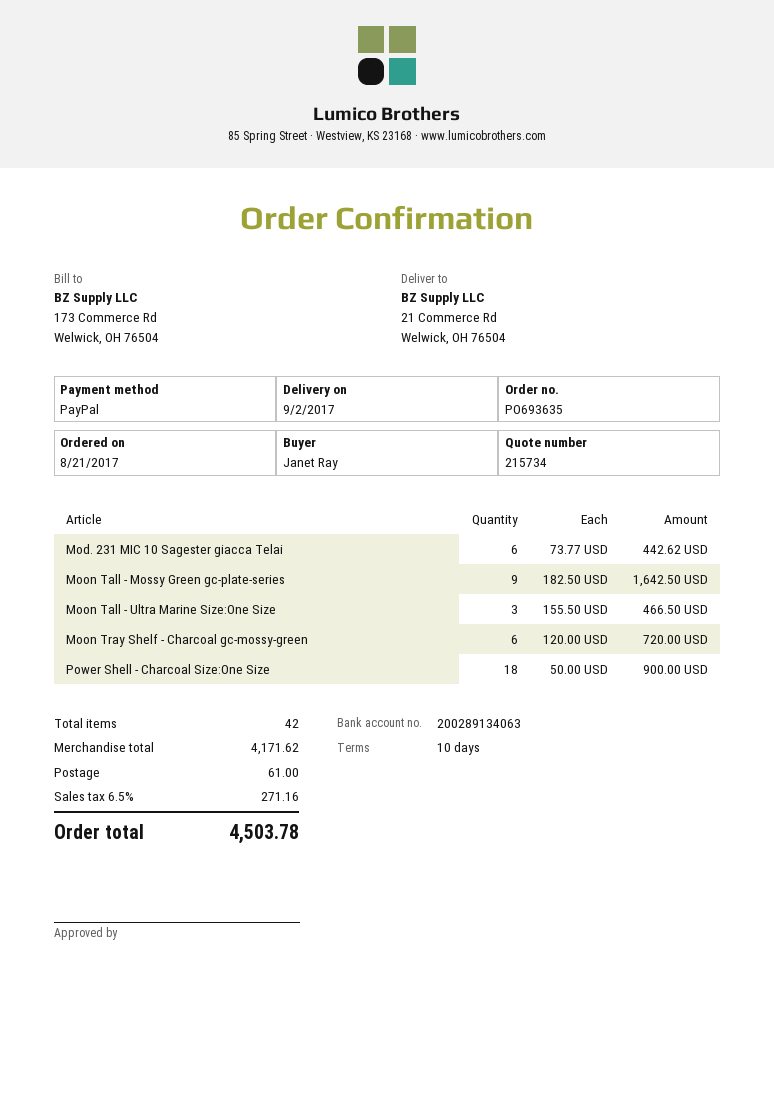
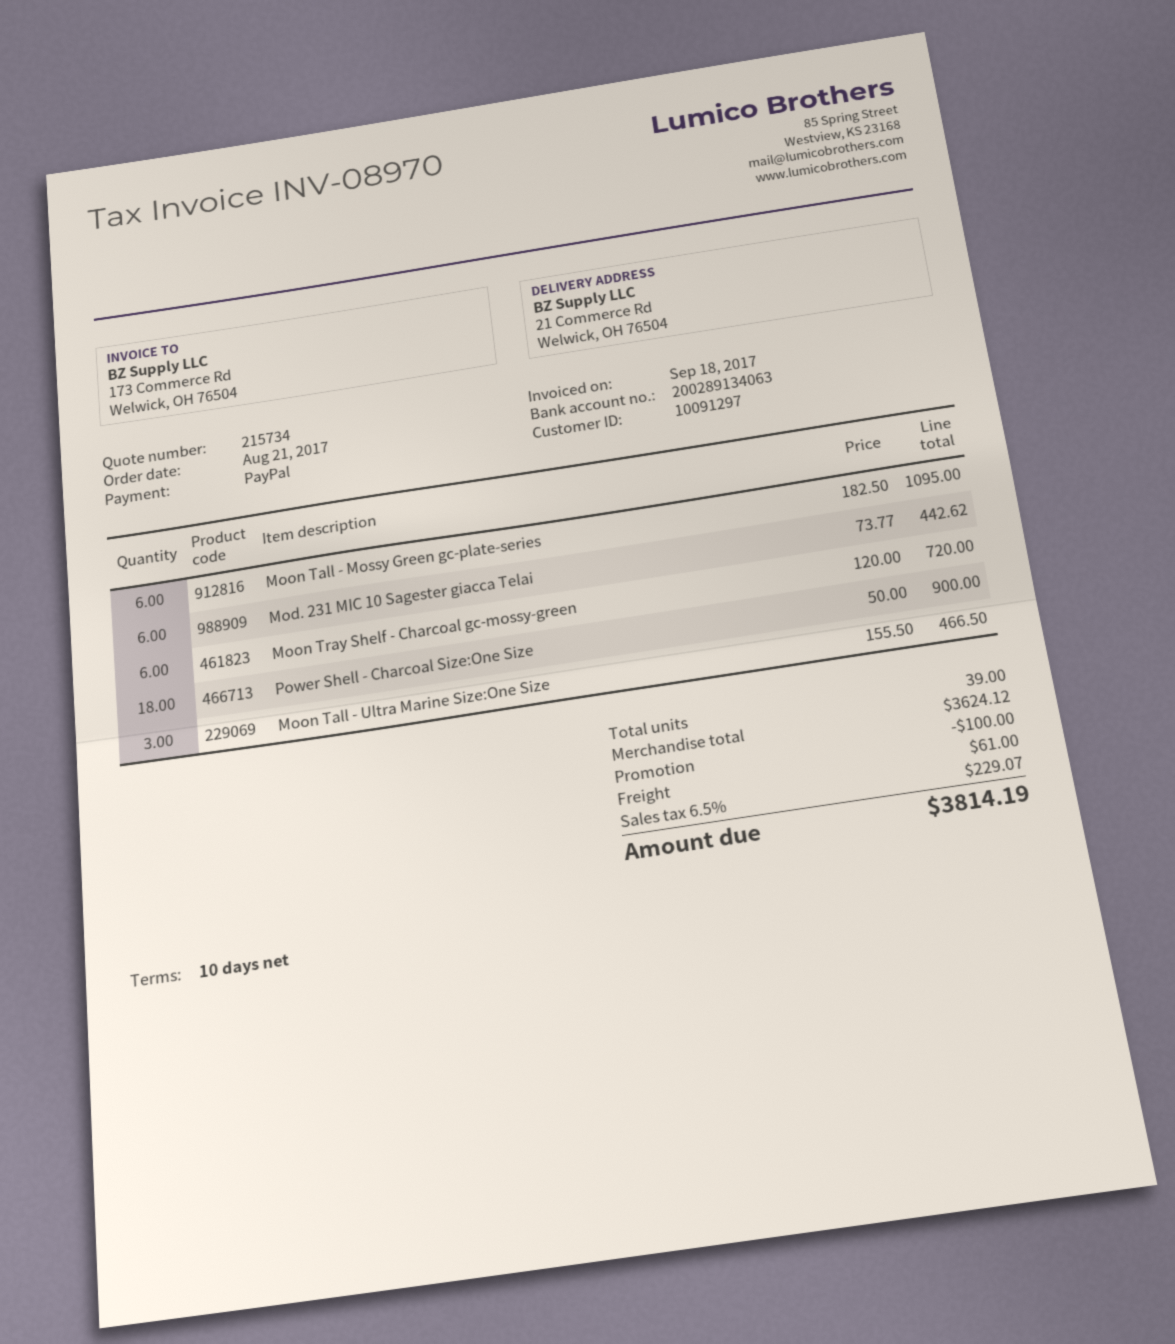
Moon Tall - Mossy Green gc-plate-series: 9 x 182.50 = 1642.50 -> 6 x 182.50 = 1095.00
total quantity: 42 -> 39
subtotal: 4171.62 -> 3624.12
discount: none -> 100.00
tax: 6.5% = 271.16 -> 6.5% = 229.07
total: 4503.78 -> 3814.19

